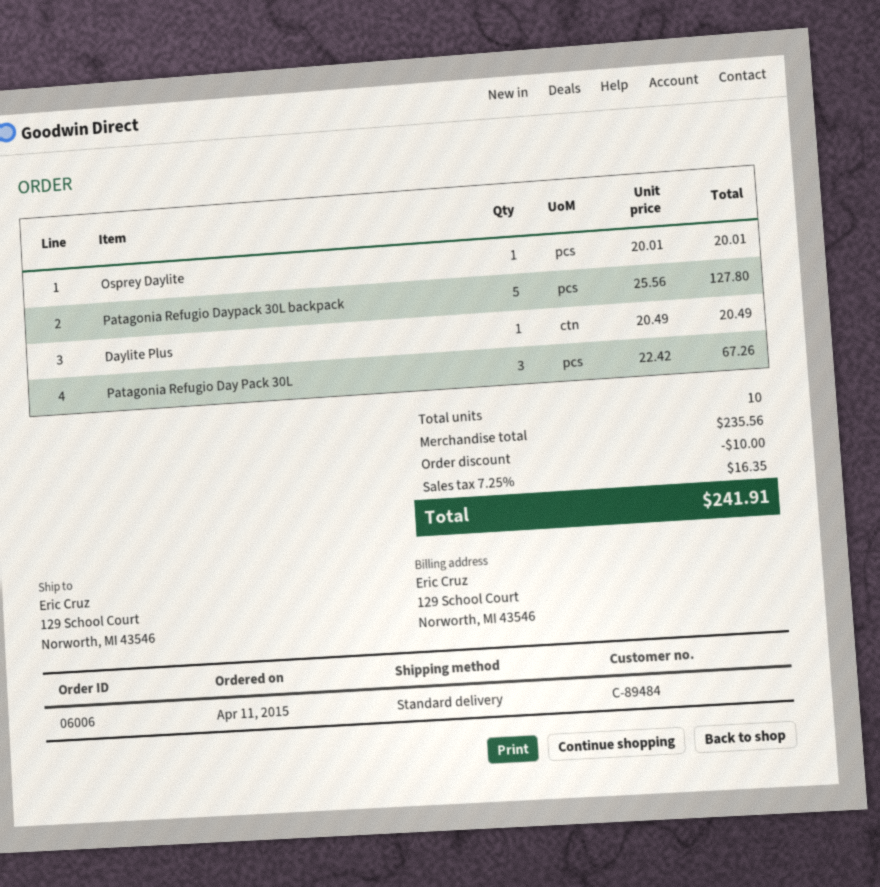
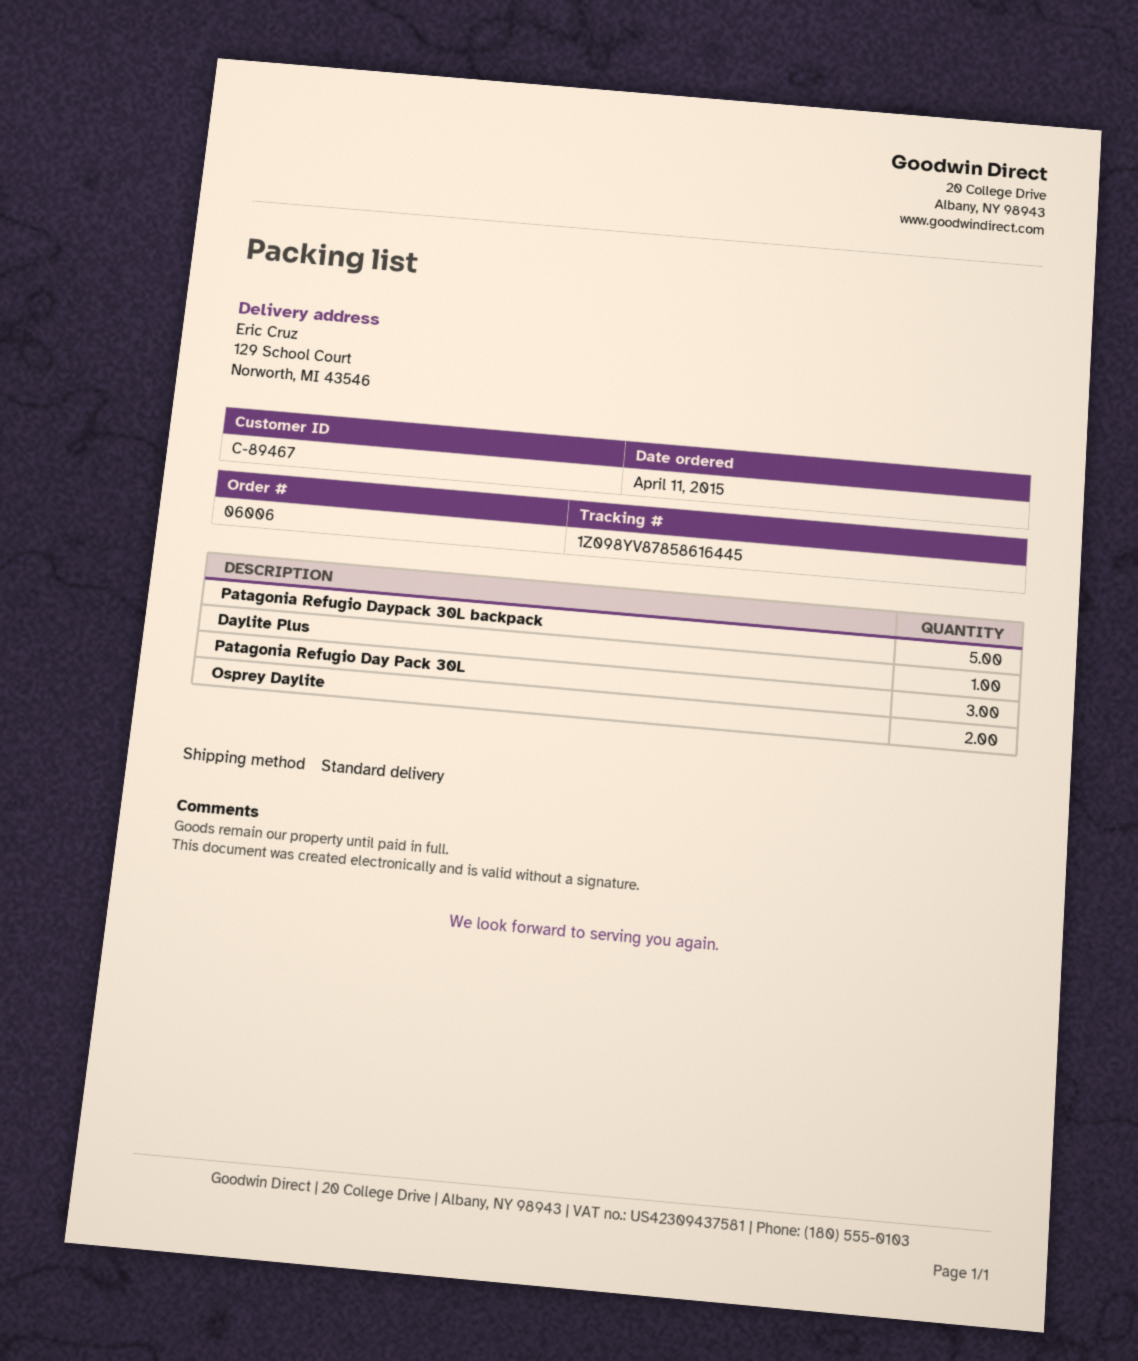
customer number: C-89484 -> C-89467
Osprey Daylite: 1 -> 2

